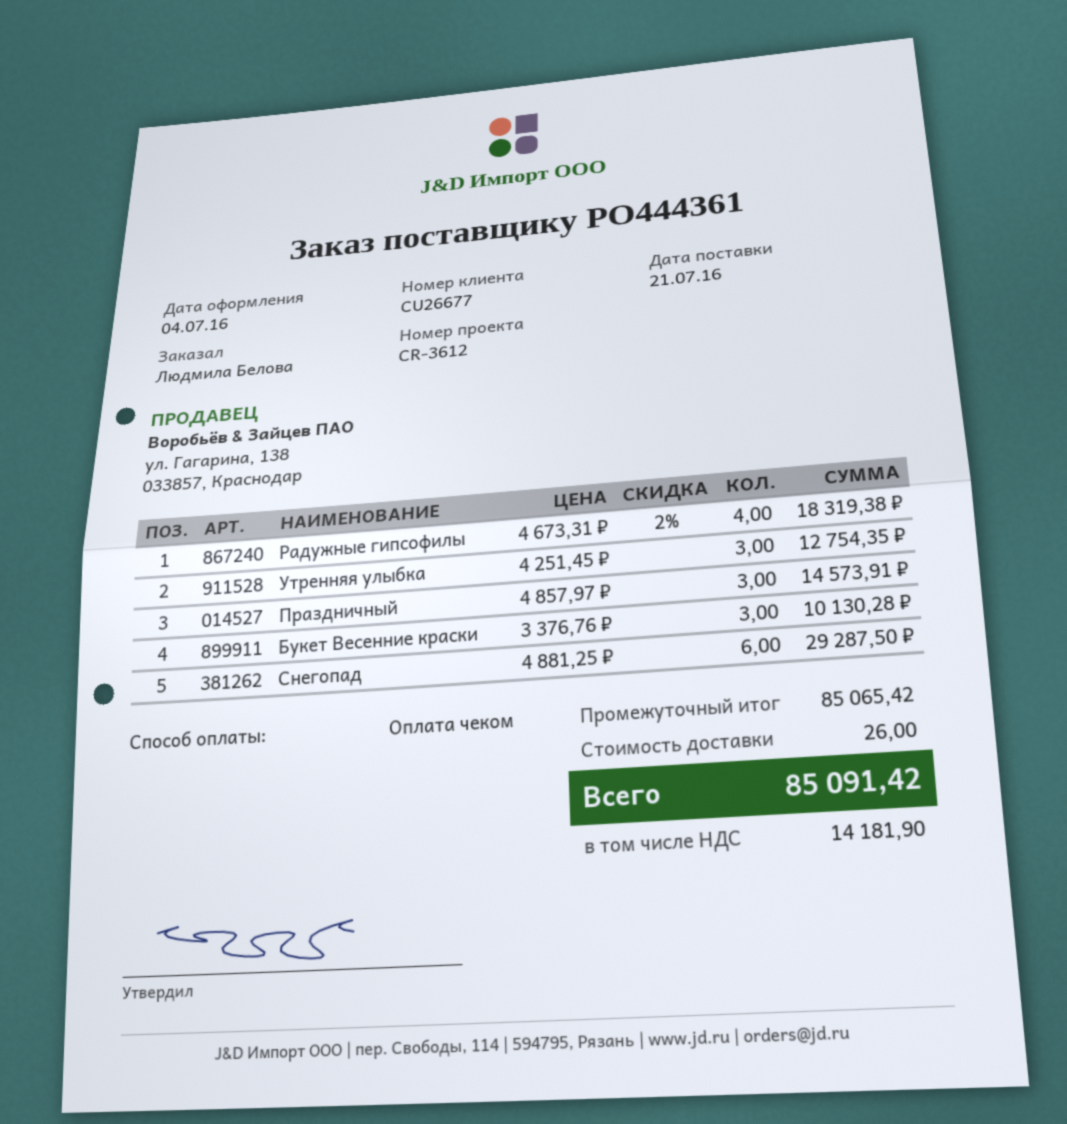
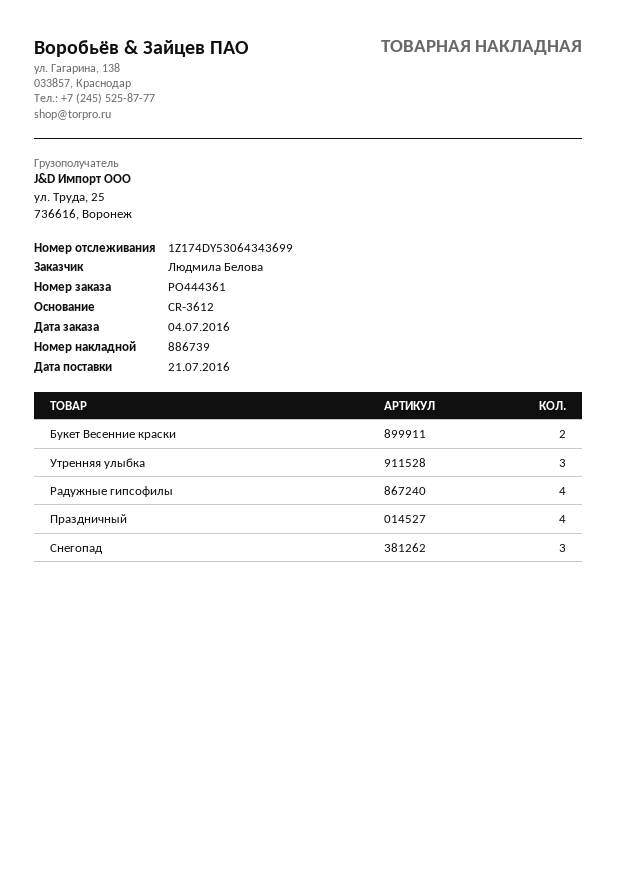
Праздничный: 3 -> 4
Букет Весенние краски: 3 -> 2
Снегопад: 6 -> 3

